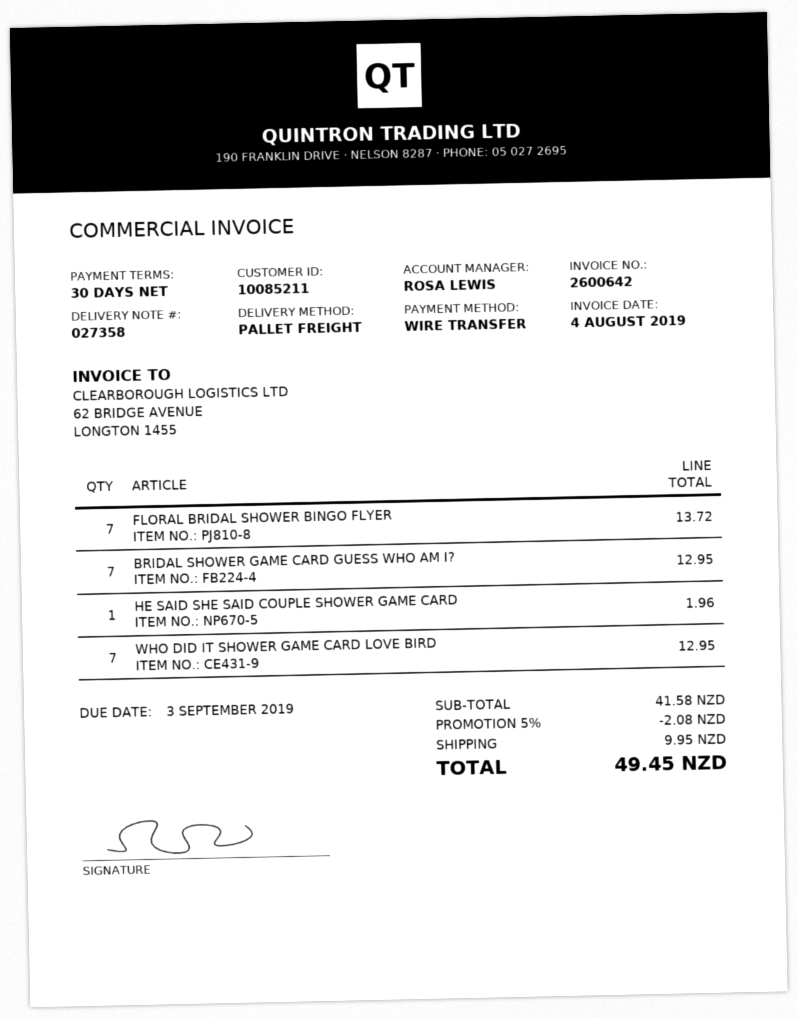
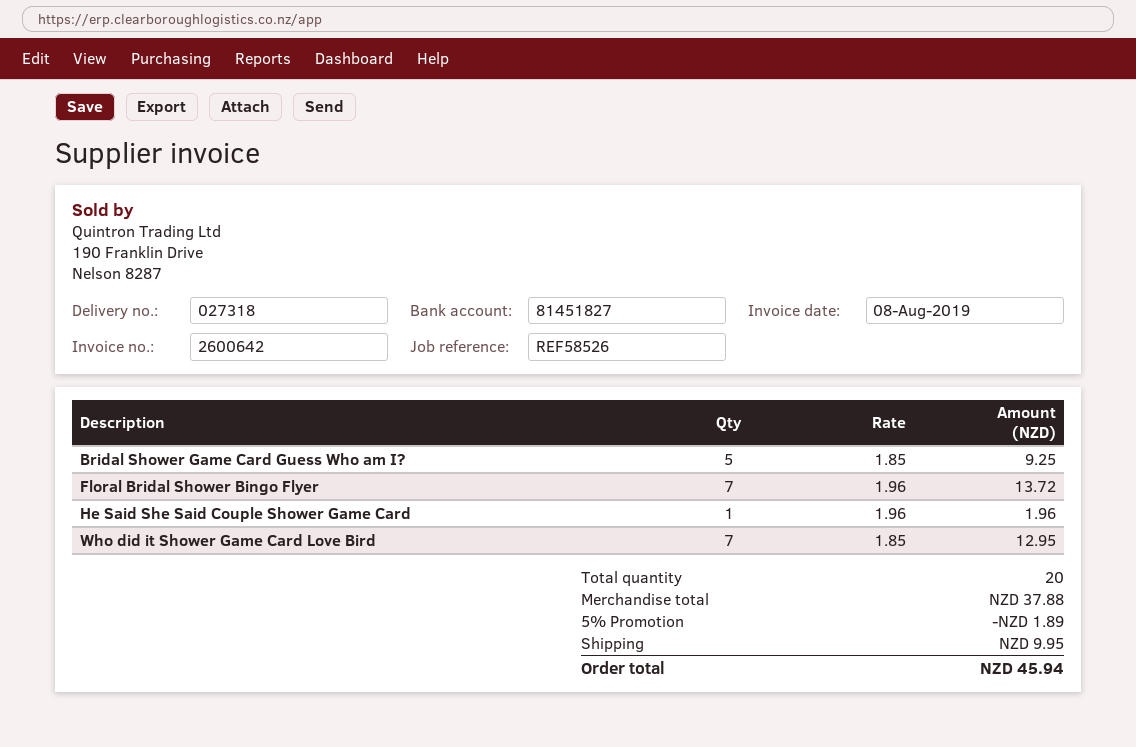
delivery note number: 027358 -> 027318
invoice date: 2019-08-04 -> 2019-08-08
BRIDAL SHOWER GAME CARD GUESS WHO AM I?: 7 for 12.95 -> 5 for 9.25
subtotal: 41.58 -> 37.88
discount: 5% = 2.08 -> 5% = 1.89
total: 49.45 -> 45.94

